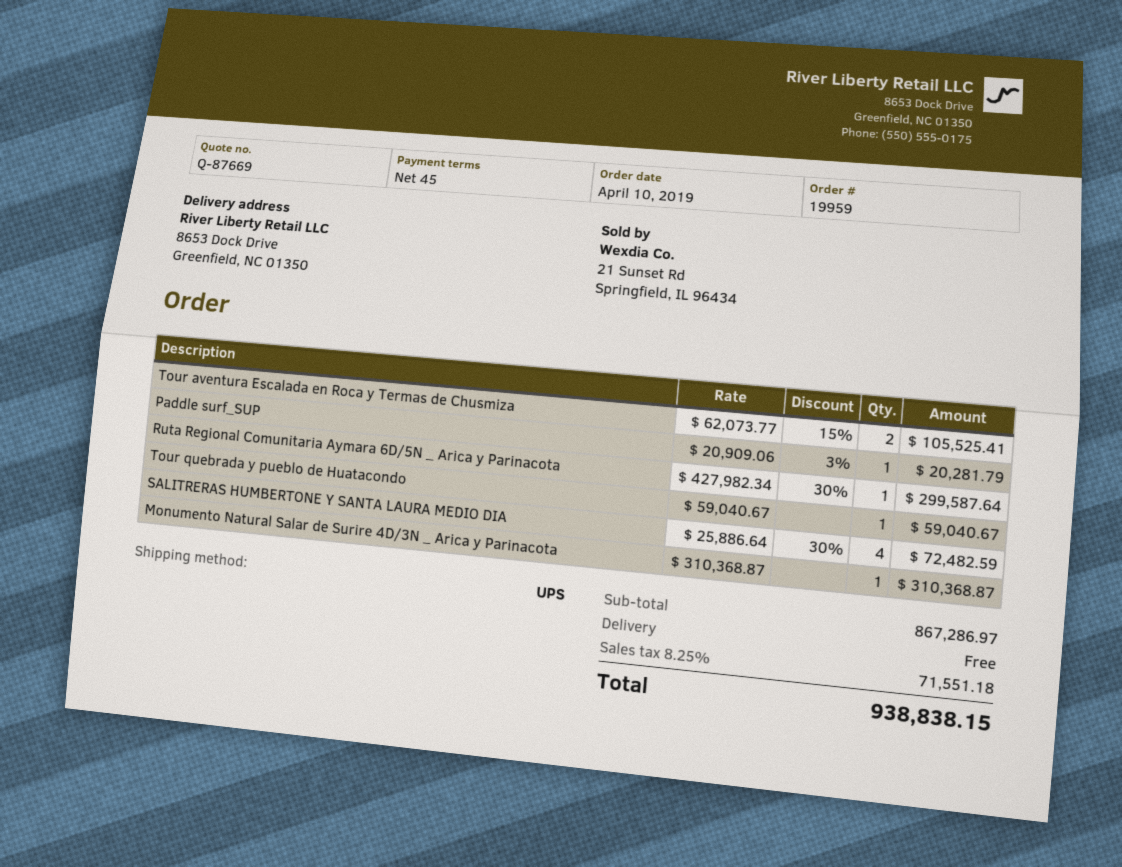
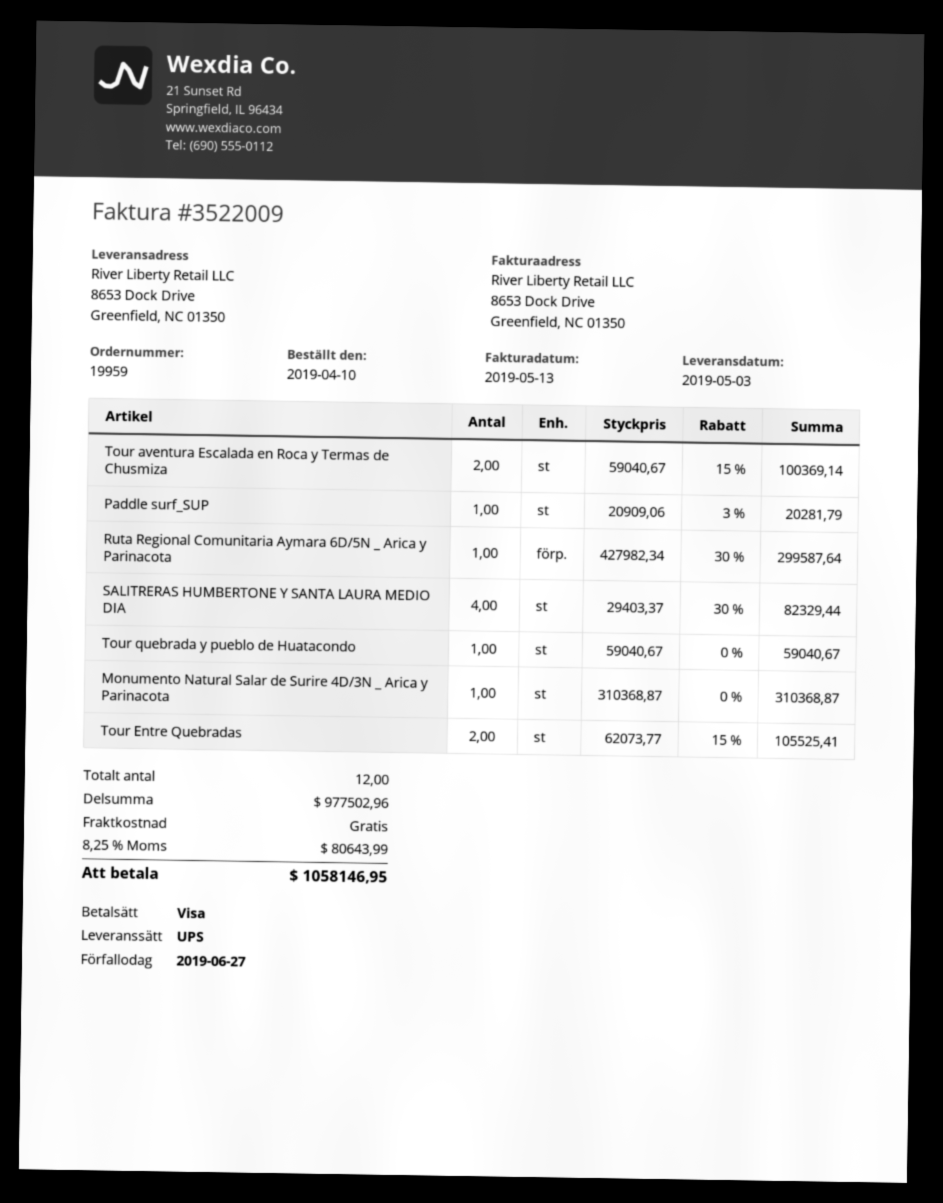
Tour aventura Escalada en Roca y Termas de Chusmiza: 2 x 62073.77 - 15% = 105525.41 -> 2 x 59040.67 - 15% = 100369.14
SALITRERAS HUMBERTONE Y SANTA LAURA MEDIO DIA: 4 x 25886.64 - 30% = 72482.59 -> 4 x 29403.37 - 30% = 82329.44
Tour Entre Quebradas: none -> 2 x 62073.77 - 15% = 105525.41
subtotal: 867286.97 -> 977502.96
tax: 8.25% = 71551.18 -> 8.25% = 80643.99
total: 938838.15 -> 1058146.95

